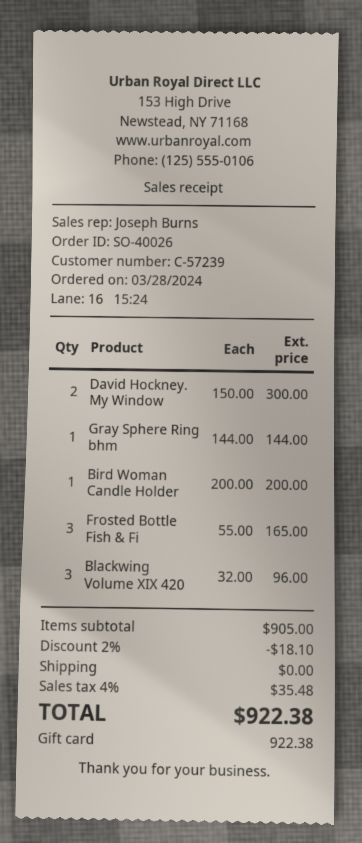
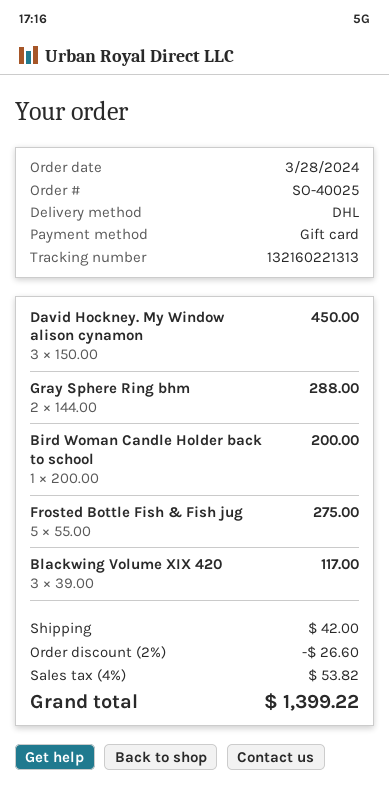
order number: SO-40026 -> SO-40025
David Hockney. My Window: 2 x 150.00 = 300.00 -> 3 x 150.00 = 450.00
Gray Sphere Ring bhm: 1 x 144.00 = 144.00 -> 2 x 144.00 = 288.00
Frosted Bottle Fish & Fi: 3 x 55.00 = 165.00 -> 5 x 55.00 = 275.00
Blackwing Volume XIX 420: 3 x 32.00 = 96.00 -> 3 x 39.00 = 117.00
discount: 2% = 18.10 -> 2% = 26.60
shipping: 0.00 -> 42.00
tax: 4% = 35.48 -> 4% = 53.82
total: 922.38 -> 1399.22

